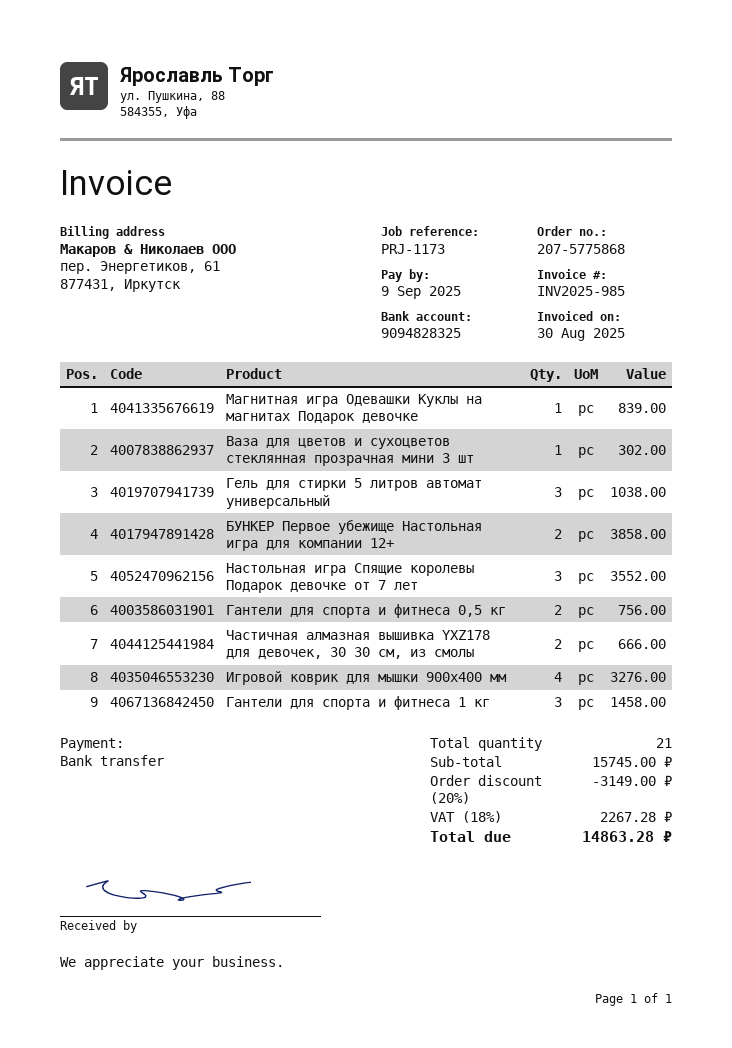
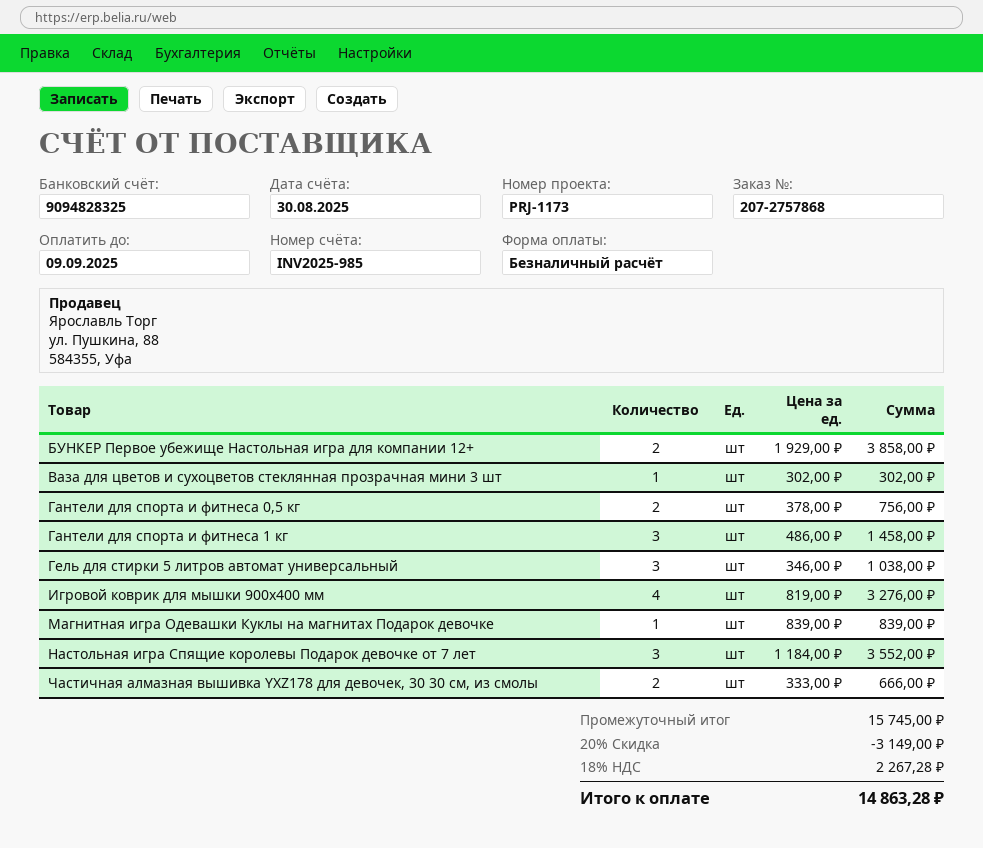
order number: 207-5775868 -> 207-2757868

